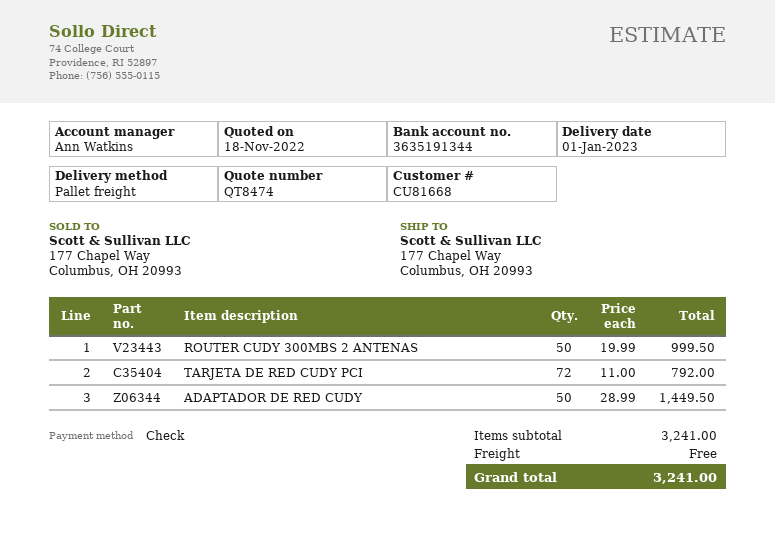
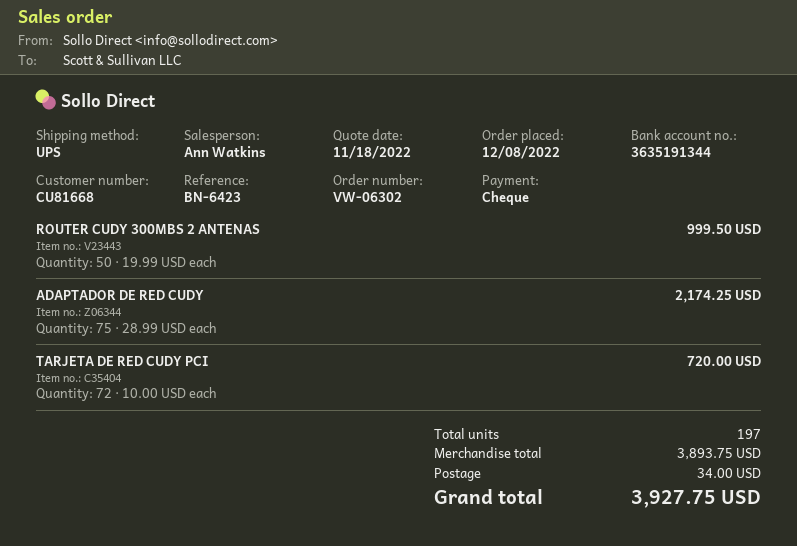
shipping method: pallet freight -> UPS
TARJETA DE RED CUDY PCI: 72 x 11.00 = 792.00 -> 72 x 10.00 = 720.00
ADAPTADOR DE RED CUDY: 50 x 28.99 = 1449.50 -> 75 x 28.99 = 2174.25
subtotal: 3241.00 -> 3893.75
shipping: 0.00 -> 34.00
total: 3241.00 -> 3927.75

